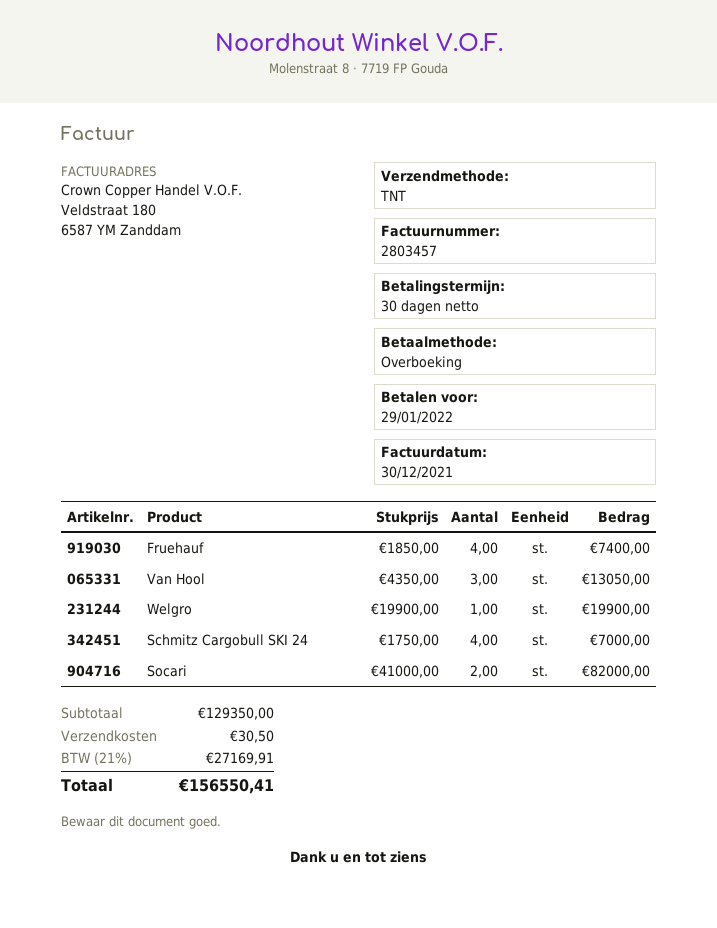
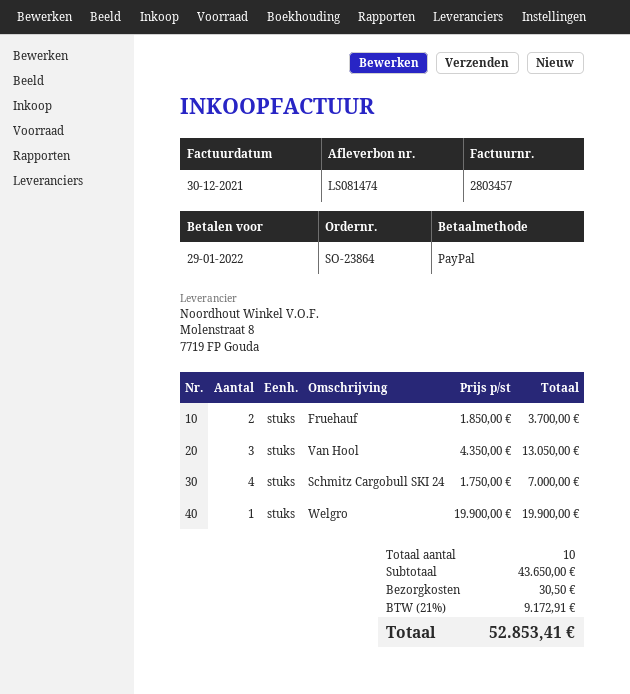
payment method: bank transfer -> PayPal
Fruehauf: 4 x 1850.00 = 7400.00 -> 2 x 1850.00 = 3700.00
Socari: 2 x 41000.00 = 82000.00 -> none
subtotal: 129350.00 -> 43650.00
tax: 21% = 27169.91 -> 21% = 9172.91
total: 156550.41 -> 52853.41

